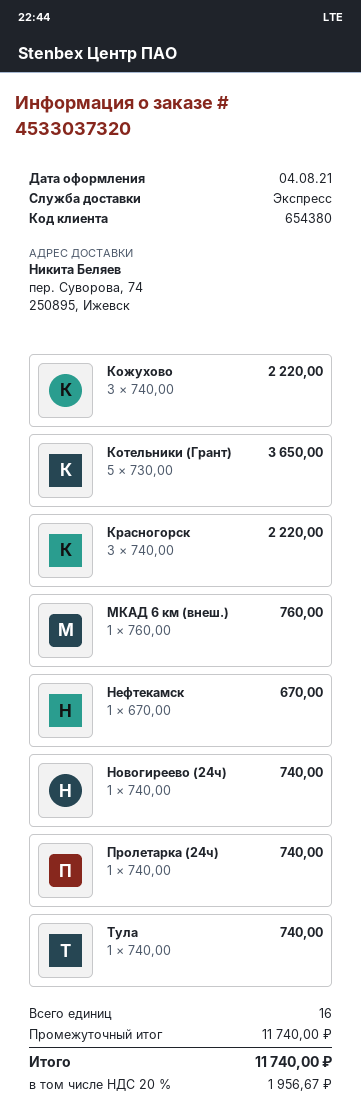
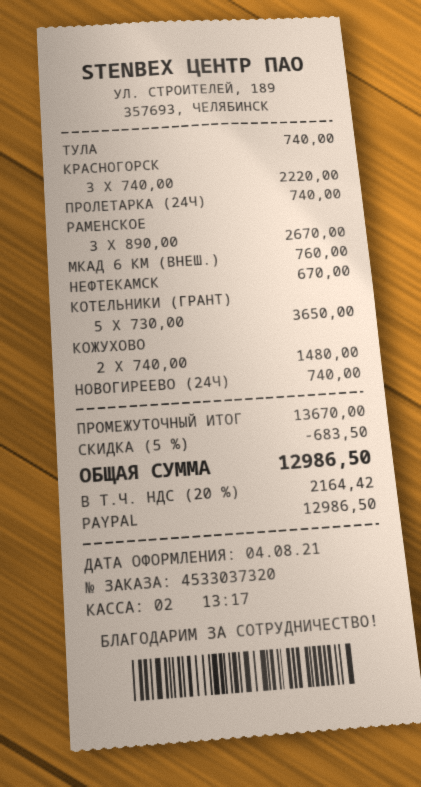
Кожухово: 3 x 740.00 = 2220.00 -> 2 x 740.00 = 1480.00
РАМЕНСКОЕ: none -> 3 x 890.00 = 2670.00
subtotal: 11740.00 -> 13670.00
discount: none -> 5% = 683.50
tax: 20% = 1956.67 -> 20% = 2164.42
total: 11740.00 -> 12986.50

